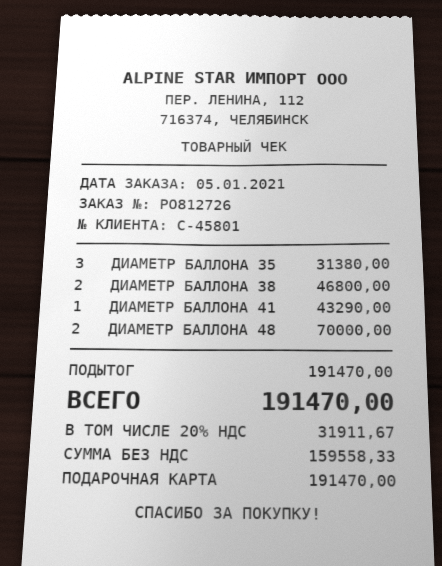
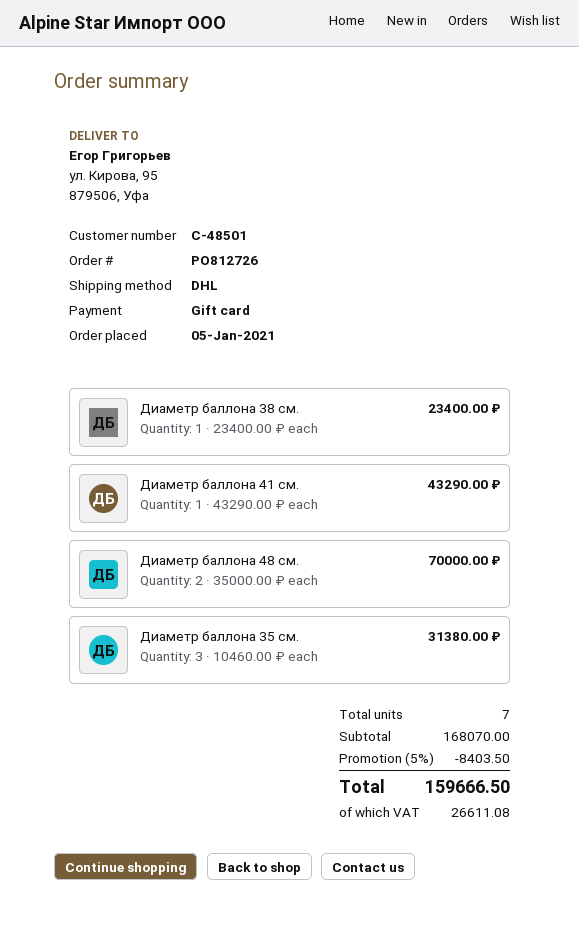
customer number: C-45801 -> C-48501
ДИАМЕТР БАЛЛОНА 38: 2 for 46800.00 -> 1 for 23400.00
subtotal: 191470.00 -> 168070.00
discount: none -> 5% = 8403.50
tax: 31911.67 -> 26611.08
total: 191470.00 -> 159666.50

